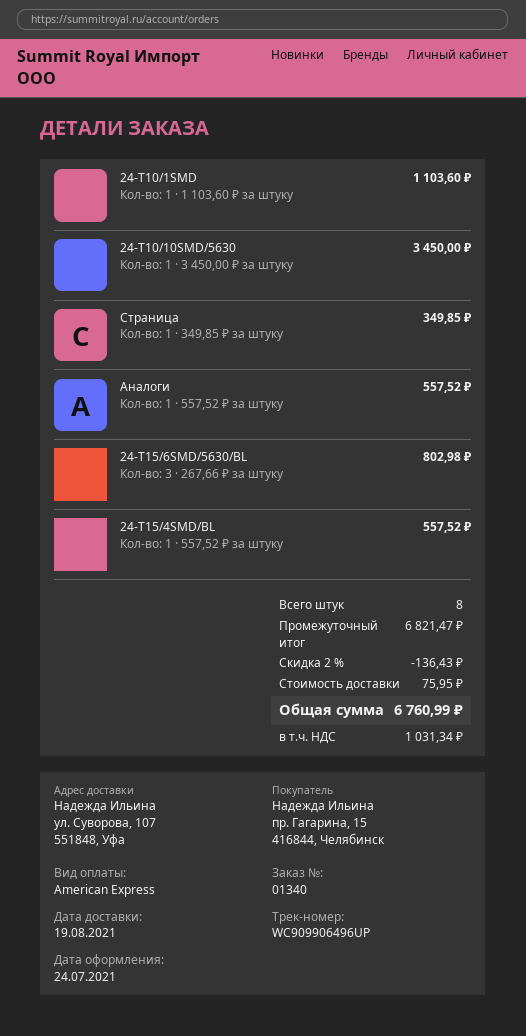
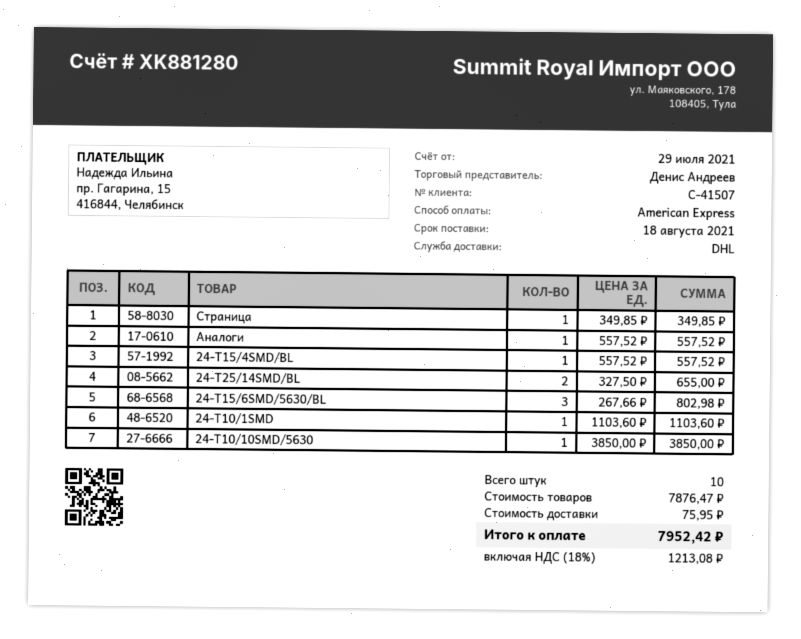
delivery date: 2021-08-19 -> 2021-08-18
24-T10/10SMD/5630: 1 x 3450.00 = 3450.00 -> 1 x 3850.00 = 3850.00
24-T25/14SMD/BL: none -> 2 x 327.50 = 655.00
total quantity: 8 -> 10
subtotal: 6821.47 -> 7876.47
discount: 2% = 136.43 -> none
tax: 1031.34 -> 1213.08
total: 6760.99 -> 7952.42

